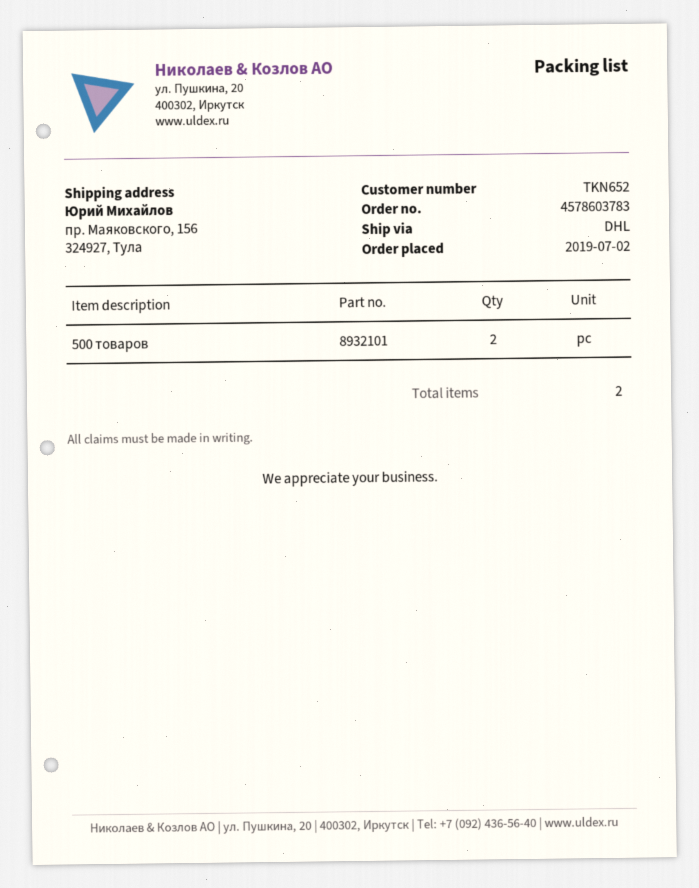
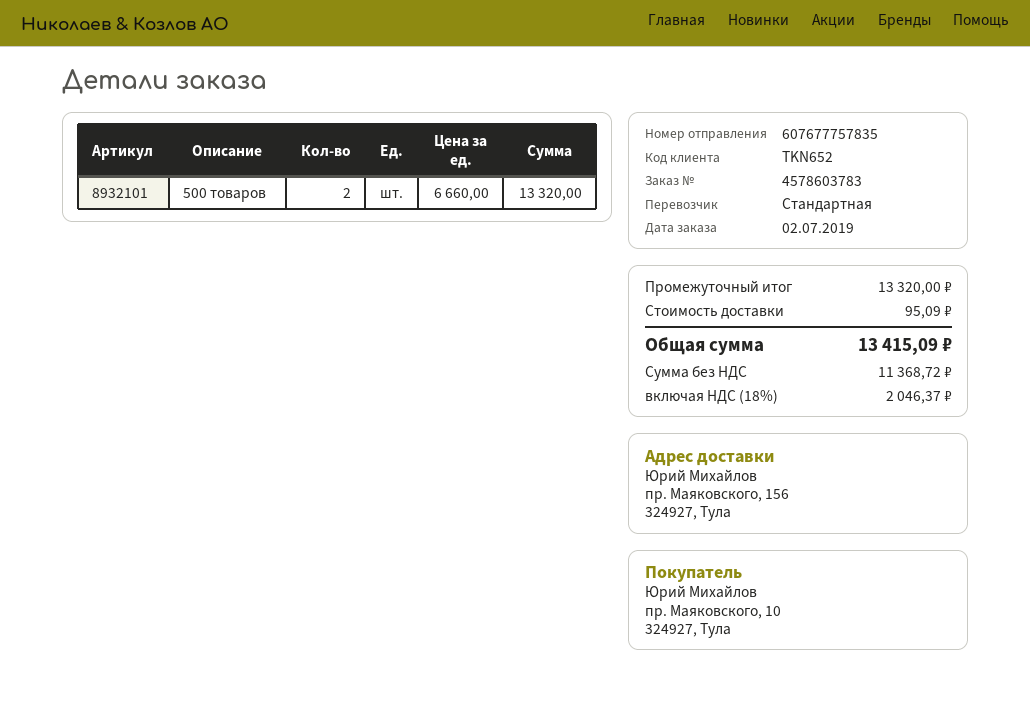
shipping method: DHL -> standard

